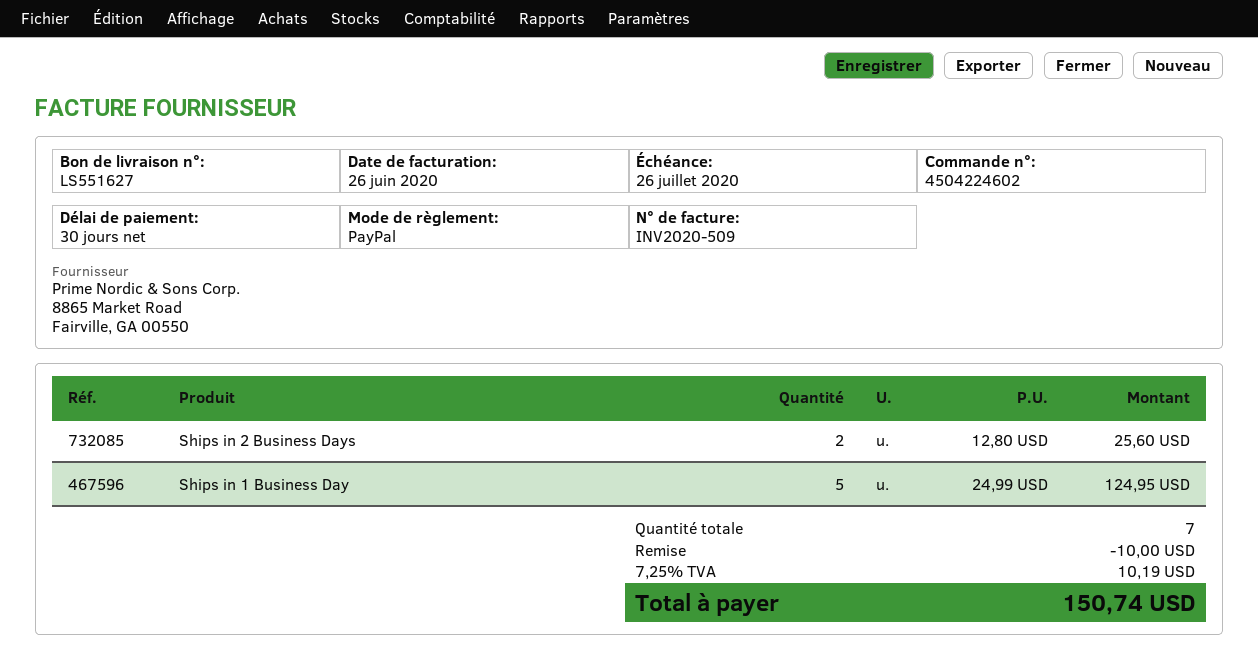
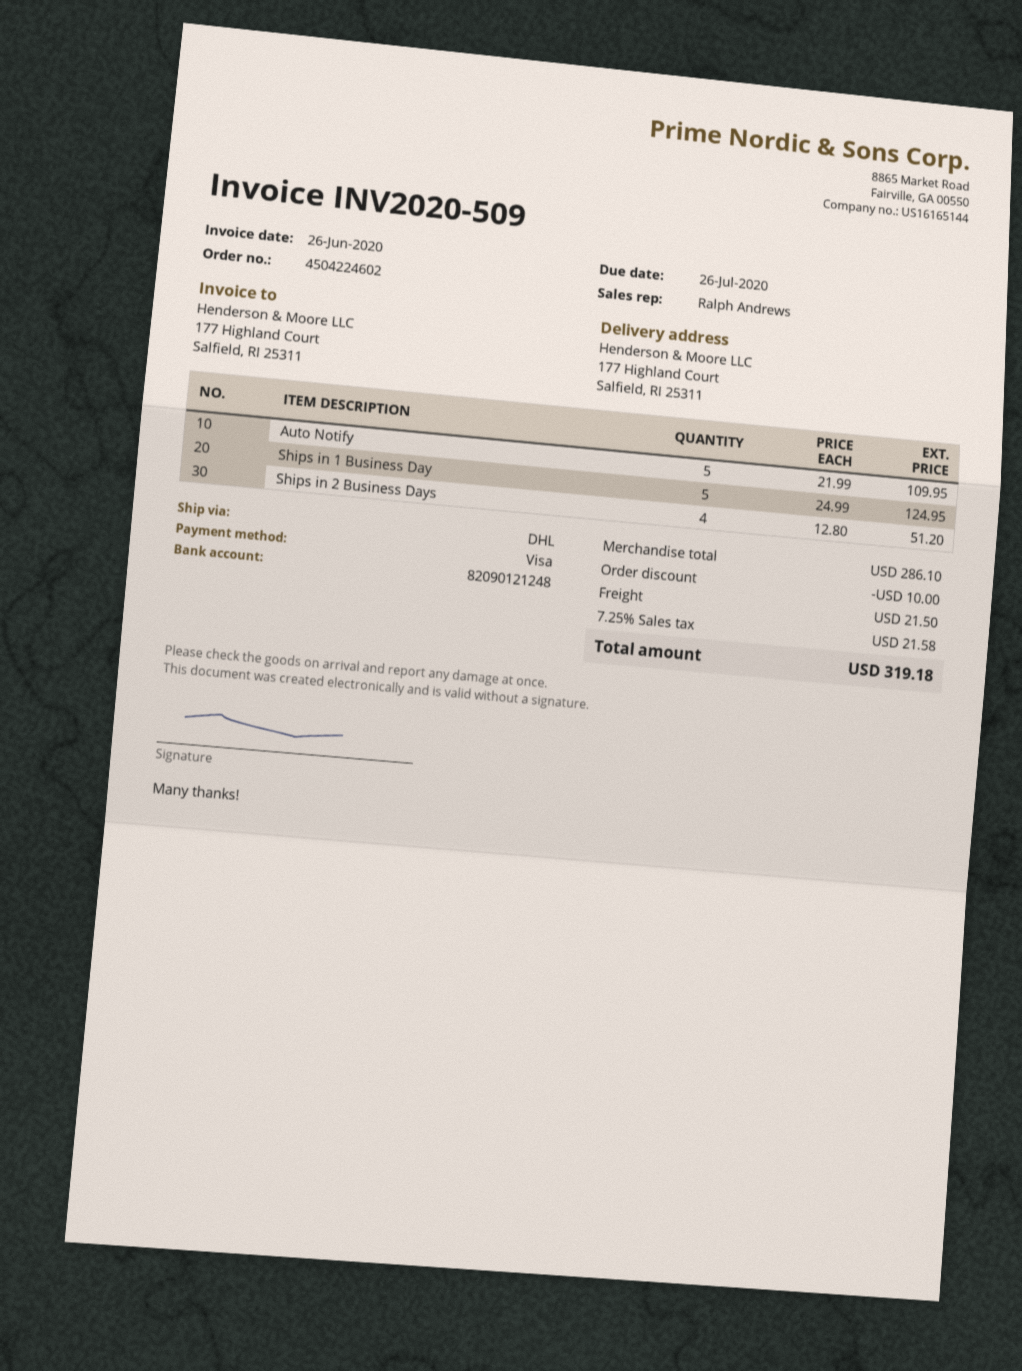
payment method: PayPal -> Visa
Ships in 2 Business Days: 2 x 12.80 = 25.60 -> 4 x 12.80 = 51.20
Auto Notify: none -> 5 x 21.99 = 109.95
shipping: none -> 21.50
tax: 7.25% = 10.19 -> 7.25% = 21.58
total: 150.74 -> 319.18

